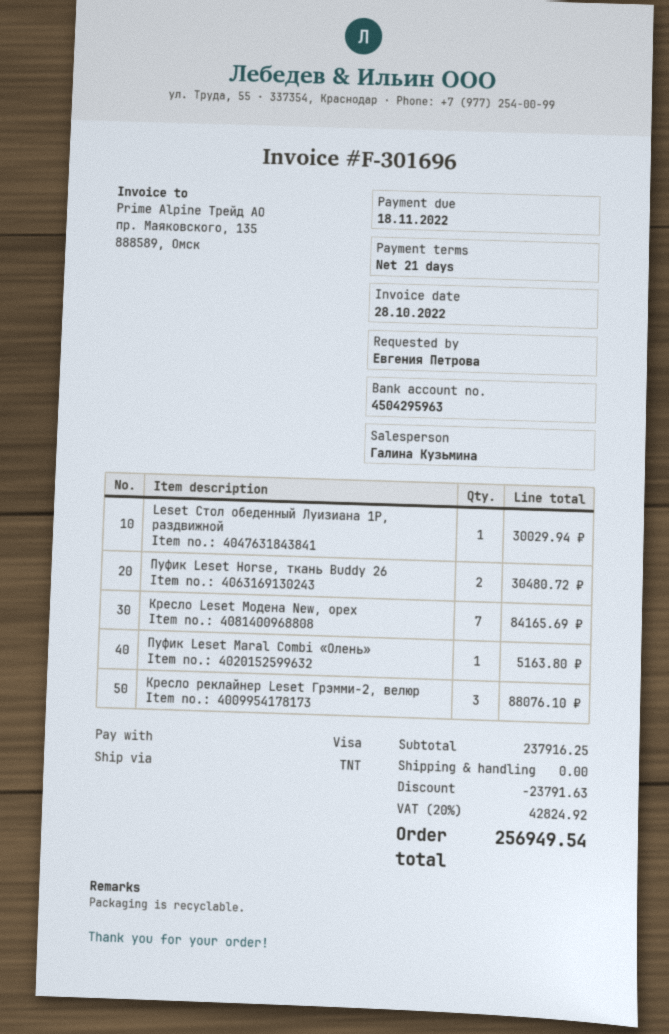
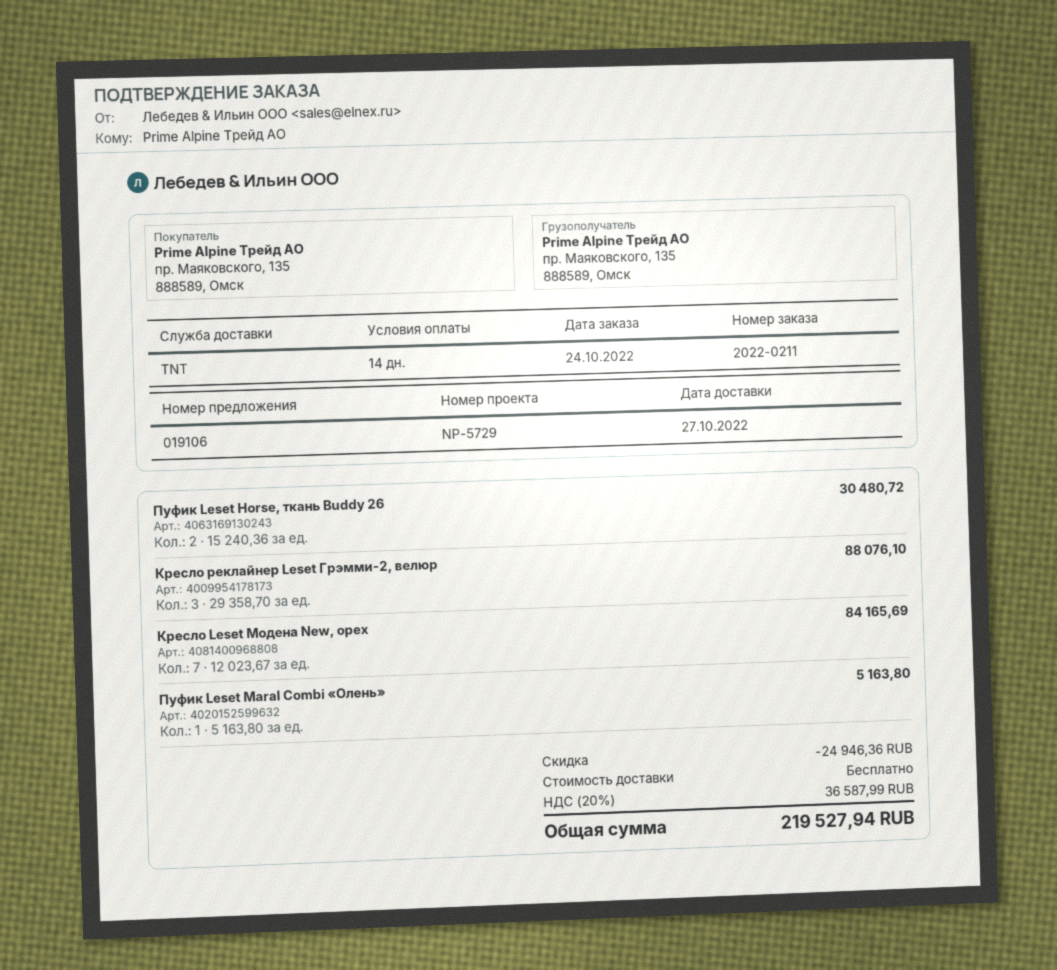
payment terms: 21 days -> 14 days
Leset Стол обеденный Луизиана 1Р, раздвижной: 1 for 30029.94 -> none
discount: 23791.63 -> 24946.36
tax: 20% = 42824.92 -> 20% = 36587.99
total: 256949.54 -> 219527.94

